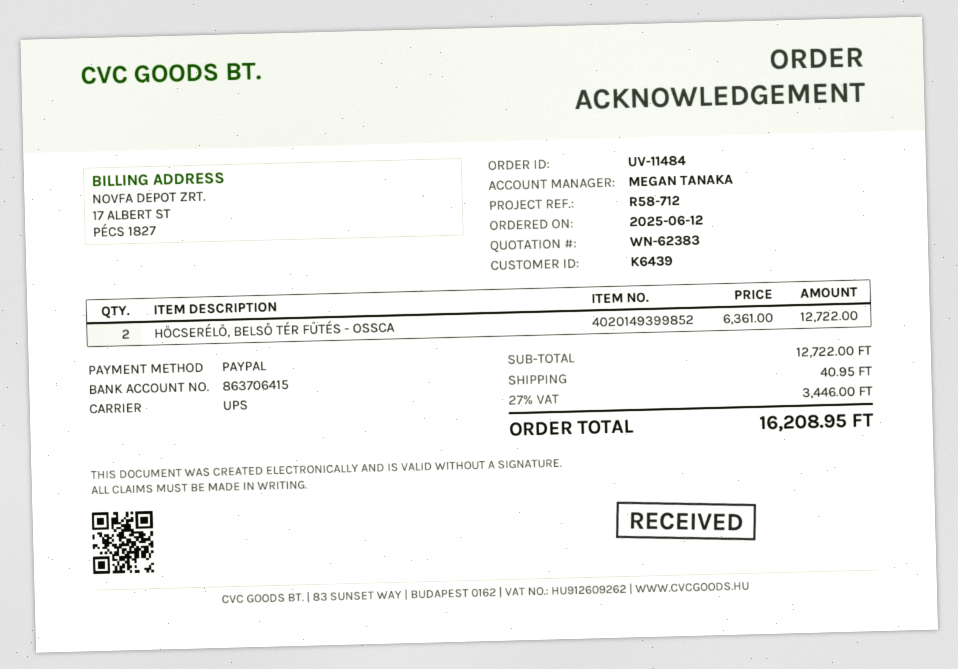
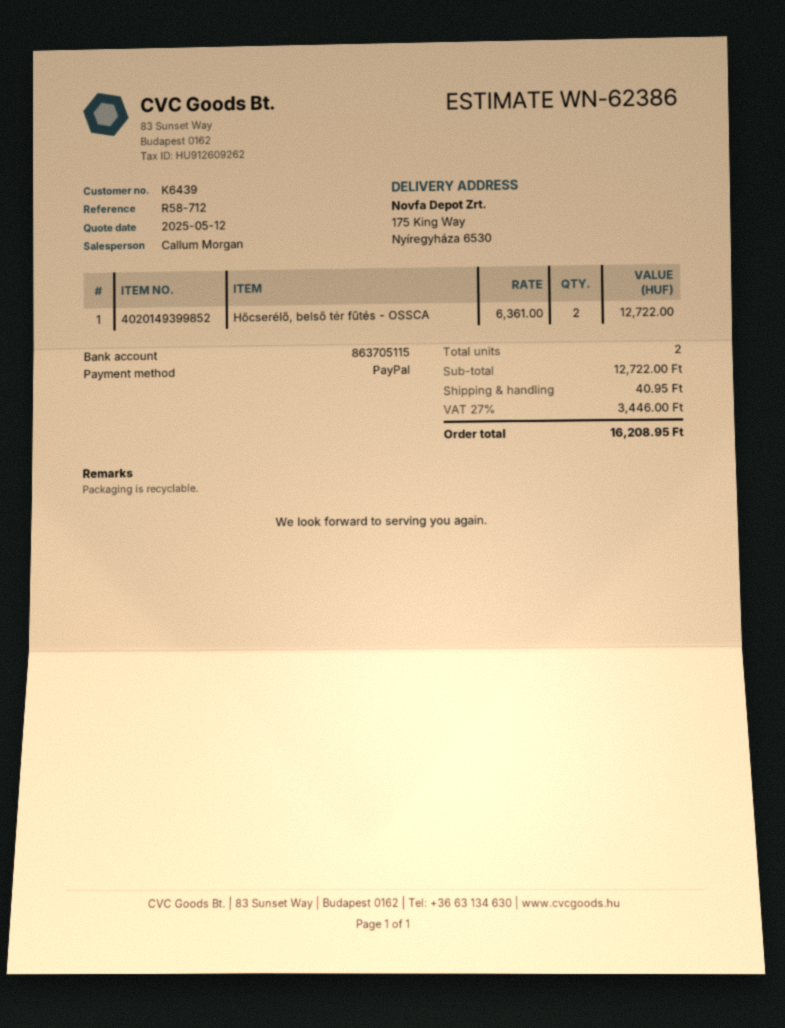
quote number: WN-62383 -> WN-62386
sales rep: MEGAN TANAKA -> Callum Morgan
bank account: 863706415 -> 863705115

